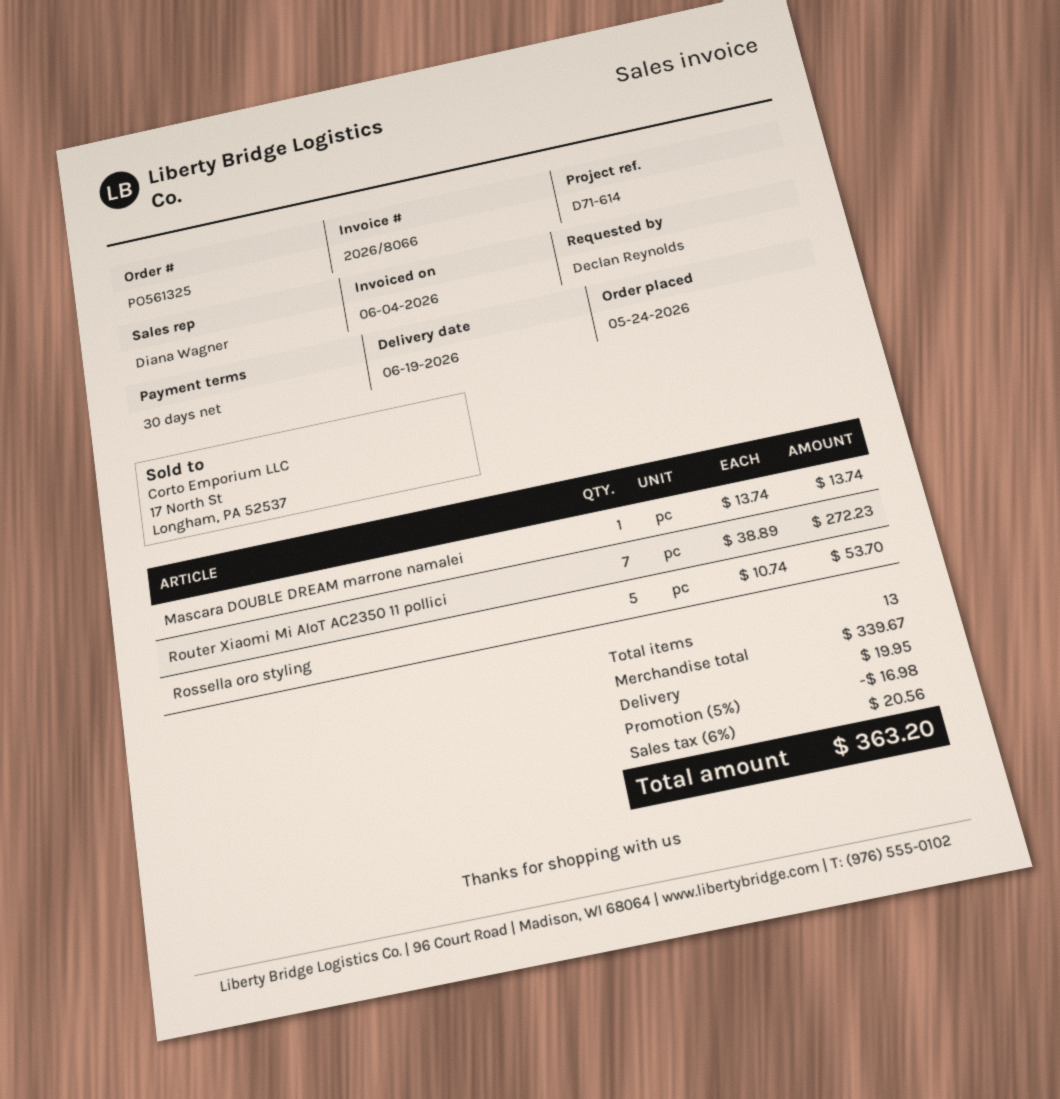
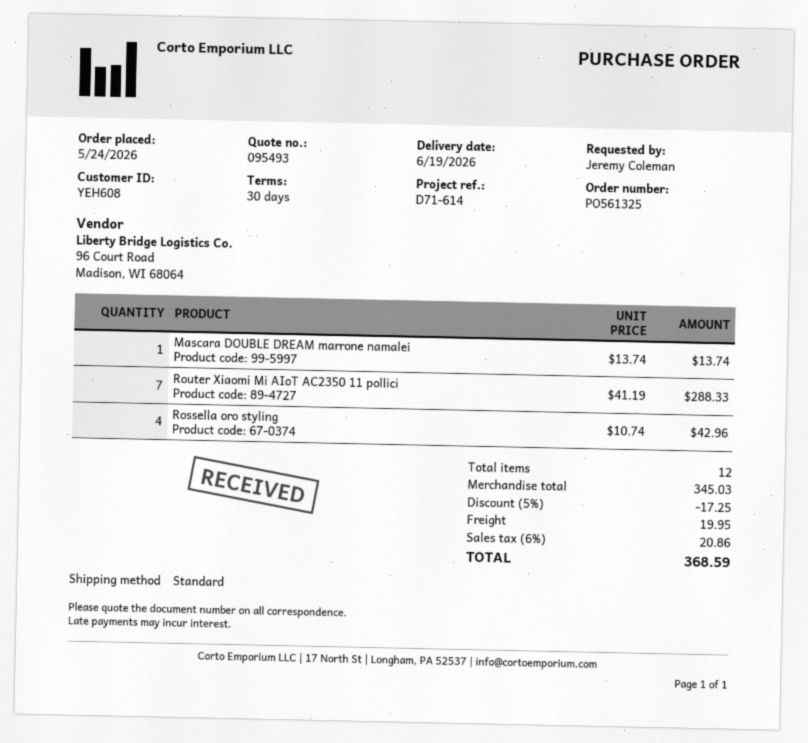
ordered by: Declan Reynolds -> Jeremy Coleman
Router Xiaomi Mi AIoT AC2350 11 pollici: 7 x 38.89 = 272.23 -> 7 x 41.19 = 288.33
Rossella oro styling: 5 x 10.74 = 53.70 -> 4 x 10.74 = 42.96
total quantity: 13 -> 12
subtotal: 339.67 -> 345.03
discount: 5% = 16.98 -> 5% = 17.25
tax: 6% = 20.56 -> 6% = 20.86
total: 363.20 -> 368.59

